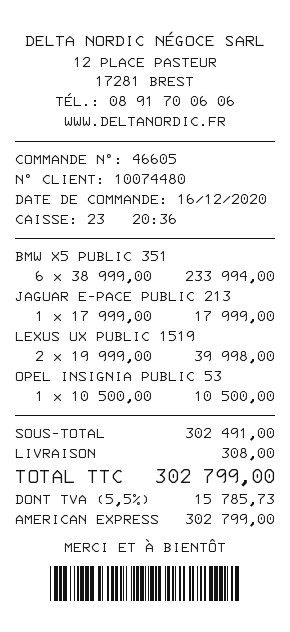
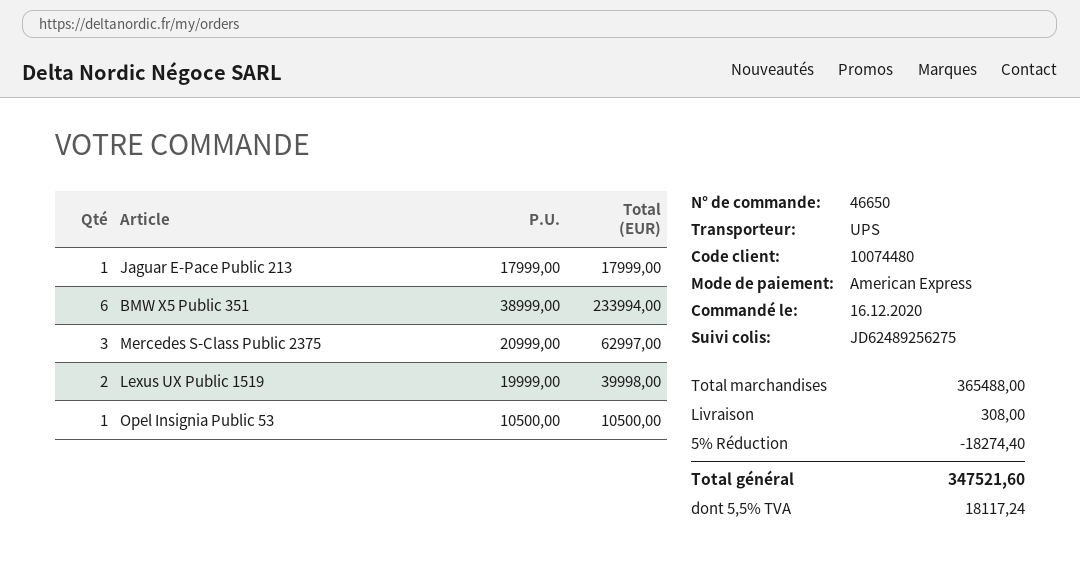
order number: 46605 -> 46650
Mercedes S-Class Public 2375: none -> 3 x 20999.00 = 62997.00
subtotal: 302491.00 -> 365488.00
discount: none -> 5% = 18274.40
tax: 5.5% = 15785.73 -> 5.5% = 18117.24
total: 302799.00 -> 347521.60

